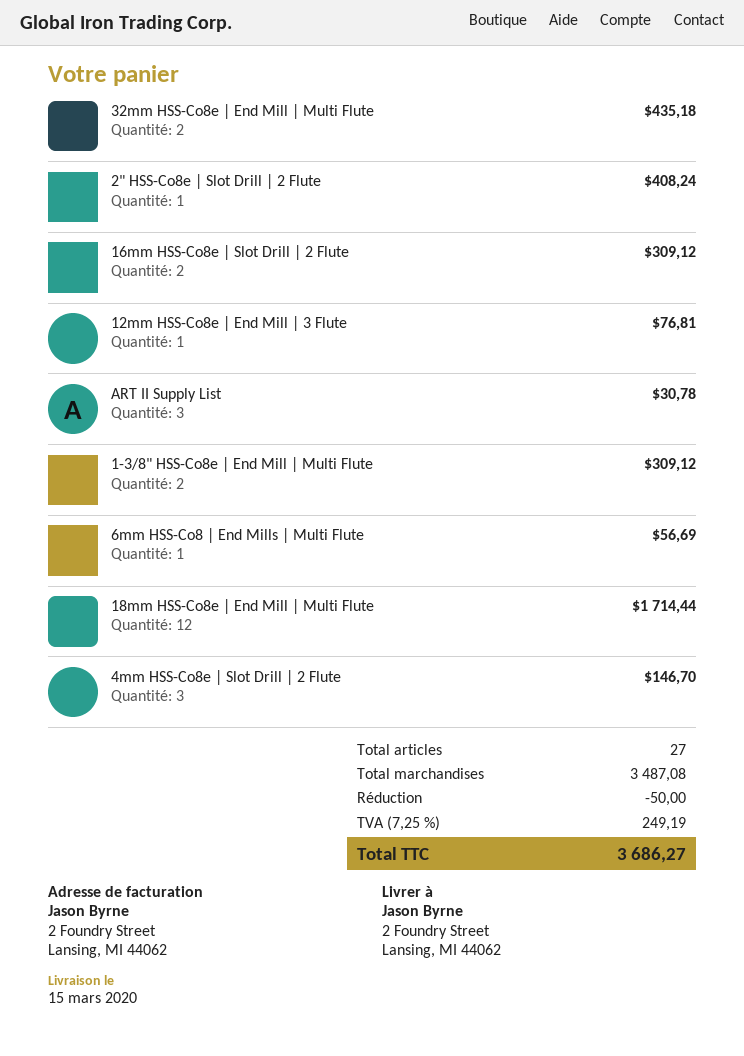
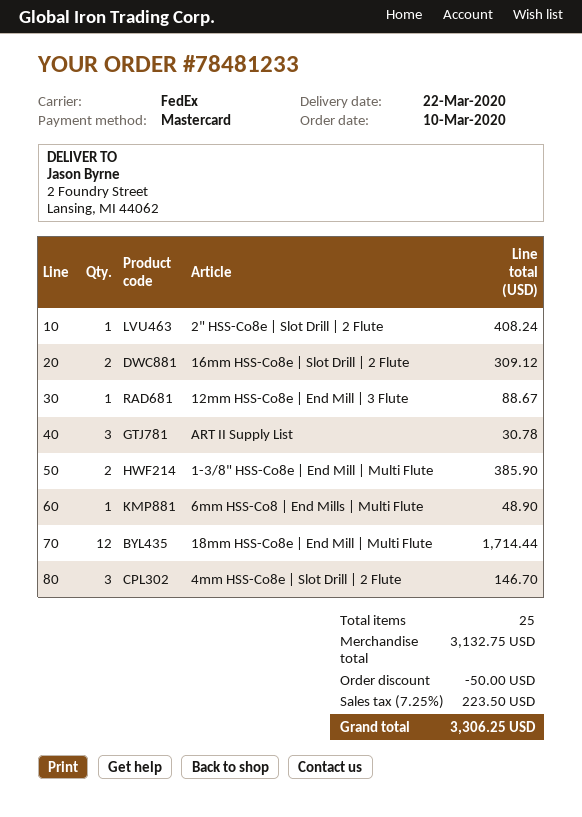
delivery date: 2020-03-15 -> 2020-03-22
32mm HSS-Co8e | End Mill | Multi Flute: 2 for 435.18 -> none
12mm HSS-Co8e | End Mill | 3 Flute: 1 for 76.81 -> 1 for 88.67
1-3/8" HSS-Co8e | End Mill | Multi Flute: 2 for 309.12 -> 2 for 385.90
6mm HSS-Co8 | End Mills | Multi Flute: 1 for 56.69 -> 1 for 48.90
total quantity: 27 -> 25
subtotal: 3487.08 -> 3132.75
tax: 7.25% = 249.19 -> 7.25% = 223.50
total: 3686.27 -> 3306.25

